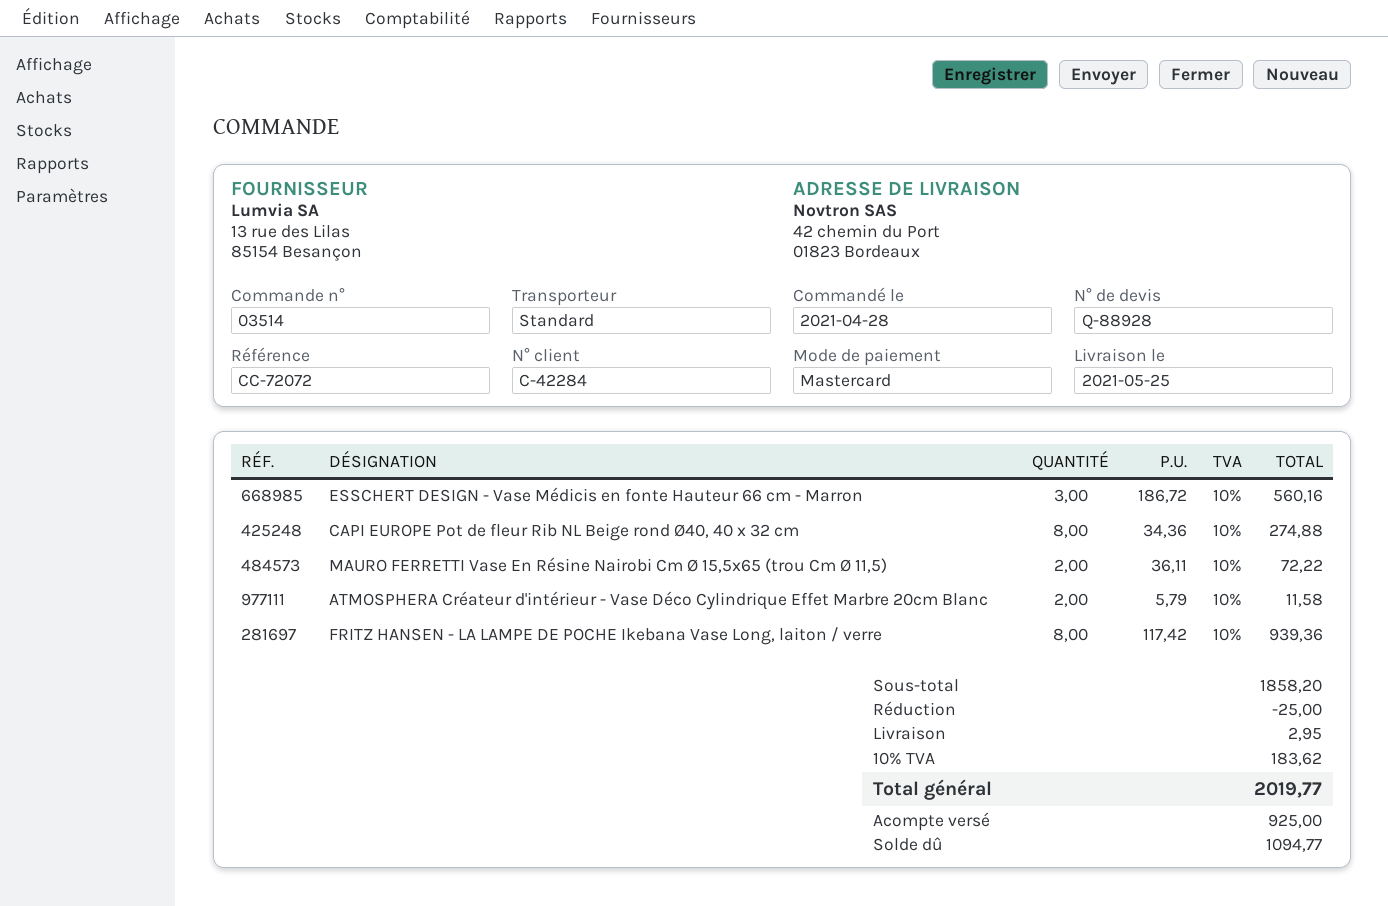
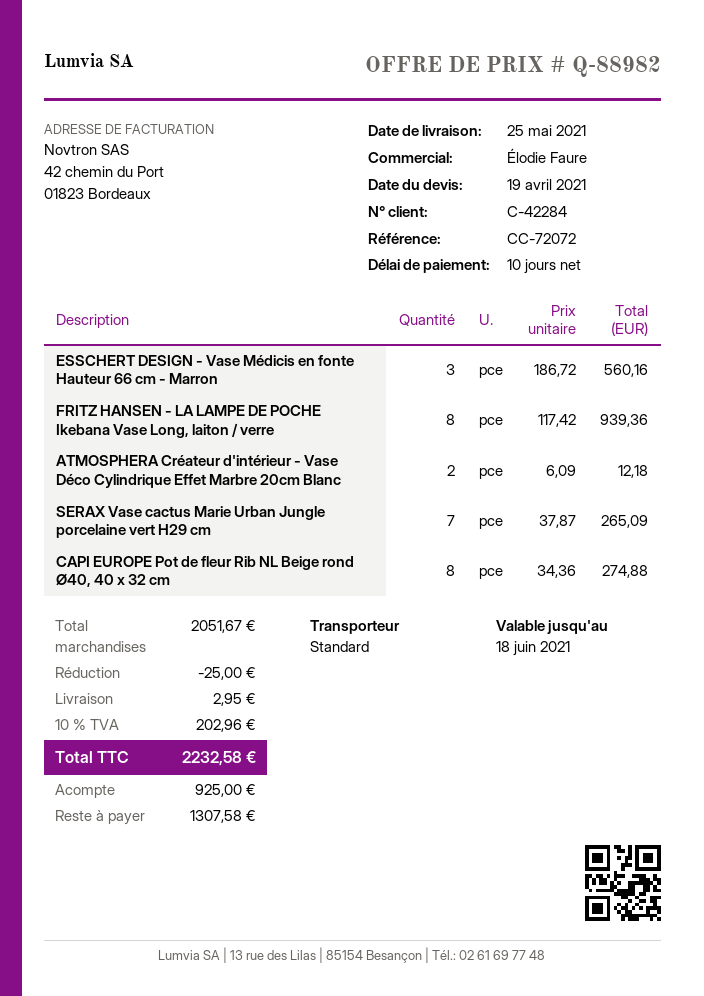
quote number: Q-88928 -> Q-88982
MAURO FERRETTI Vase En Résine Nairobi Cm Ø 15,5x65 (trou Cm Ø 11,5): 2 x 36.11 = 72.22 -> none
ATMOSPHERA Créateur d'intérieur - Vase Déco Cylindrique Effet Marbre 20cm Blanc: 2 x 5.79 = 11.58 -> 2 x 6.09 = 12.18
SERAX Vase cactus Marie Urban Jungle porcelaine vert H29 cm: none -> 7 x 37.87 = 265.09
subtotal: 1858.20 -> 2051.67
tax: 10% = 183.62 -> 10% = 202.96
total: 2019.77 -> 2232.58
balance: 1094.77 -> 1307.58

